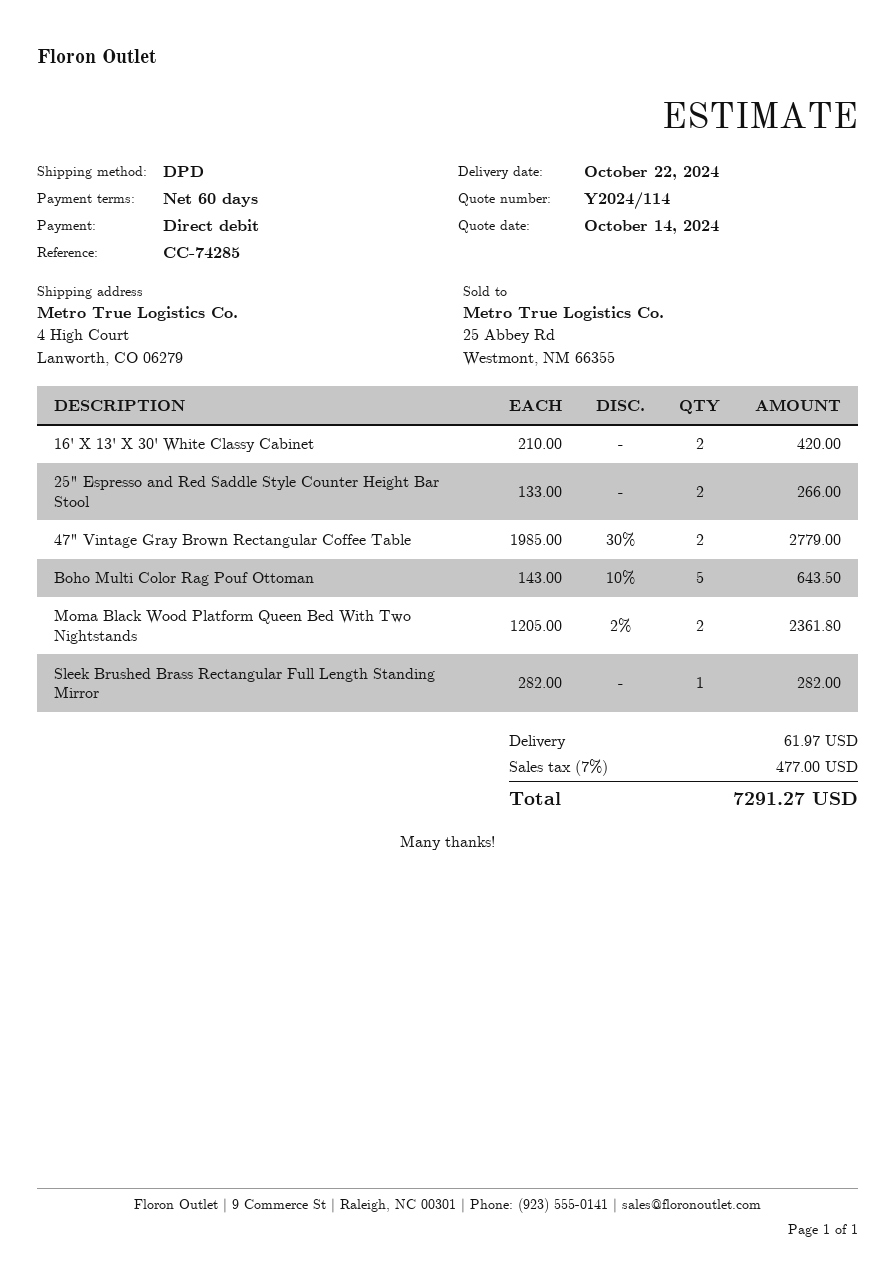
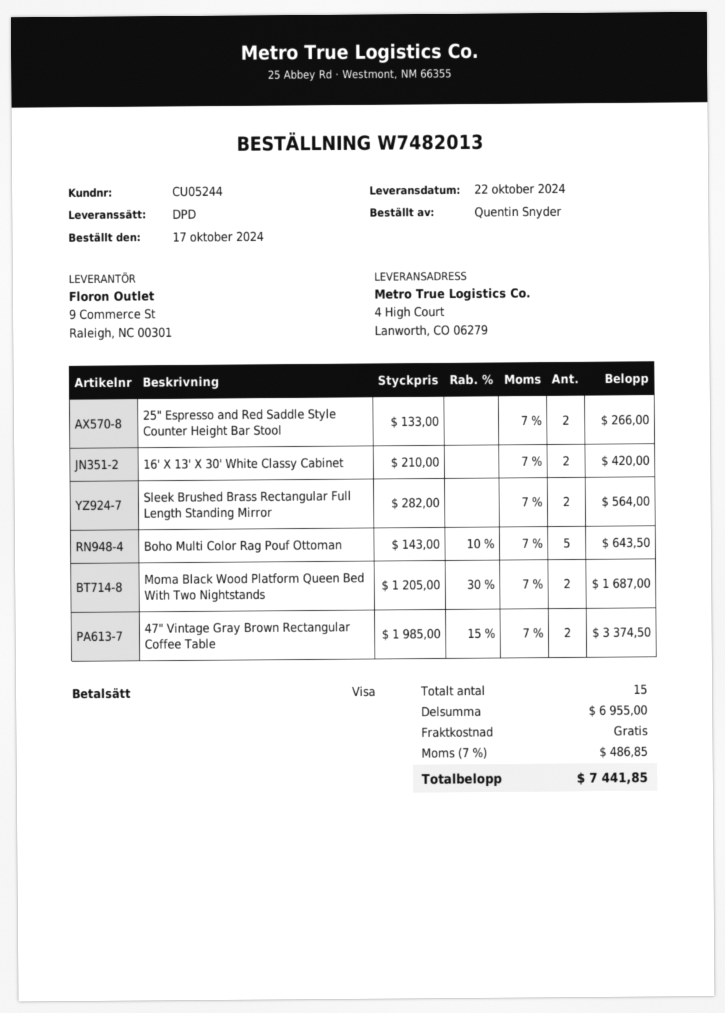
payment method: direct debit -> Visa
47" Vintage Gray Brown Rectangular Coffee Table: 2 x 1985.00 - 30% = 2779.00 -> 2 x 1985.00 - 15% = 3374.50
Moma Black Wood Platform Queen Bed With Two Nightstands: 2 x 1205.00 - 2% = 2361.80 -> 2 x 1205.00 - 30% = 1687.00
Sleek Brushed Brass Rectangular Full Length Standing Mirror: 1 x 282.00 = 282.00 -> 2 x 282.00 = 564.00
shipping: 61.97 -> 0.00
tax: 7% = 477.00 -> 7% = 486.85
total: 7291.27 -> 7441.85

